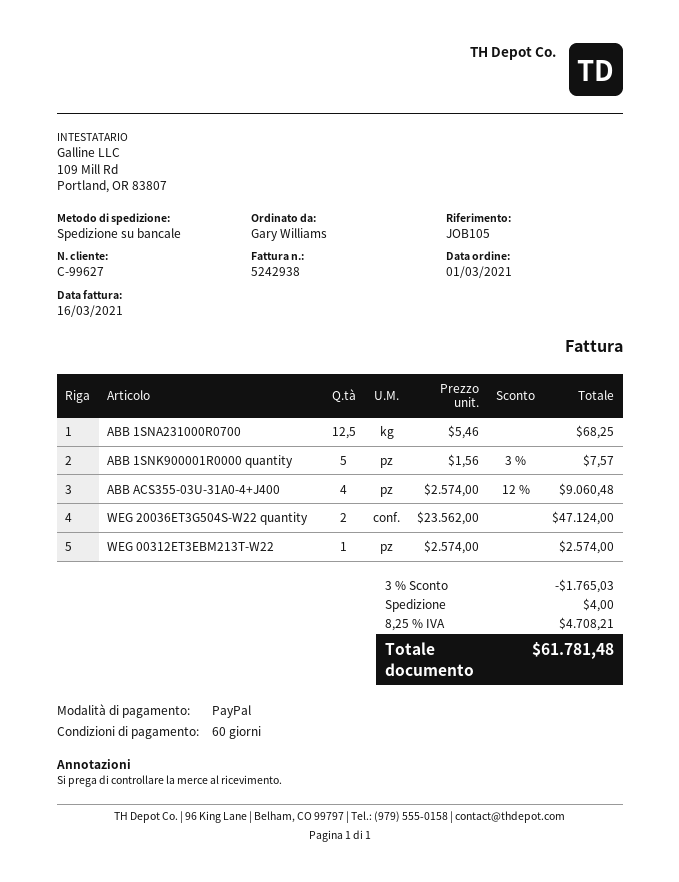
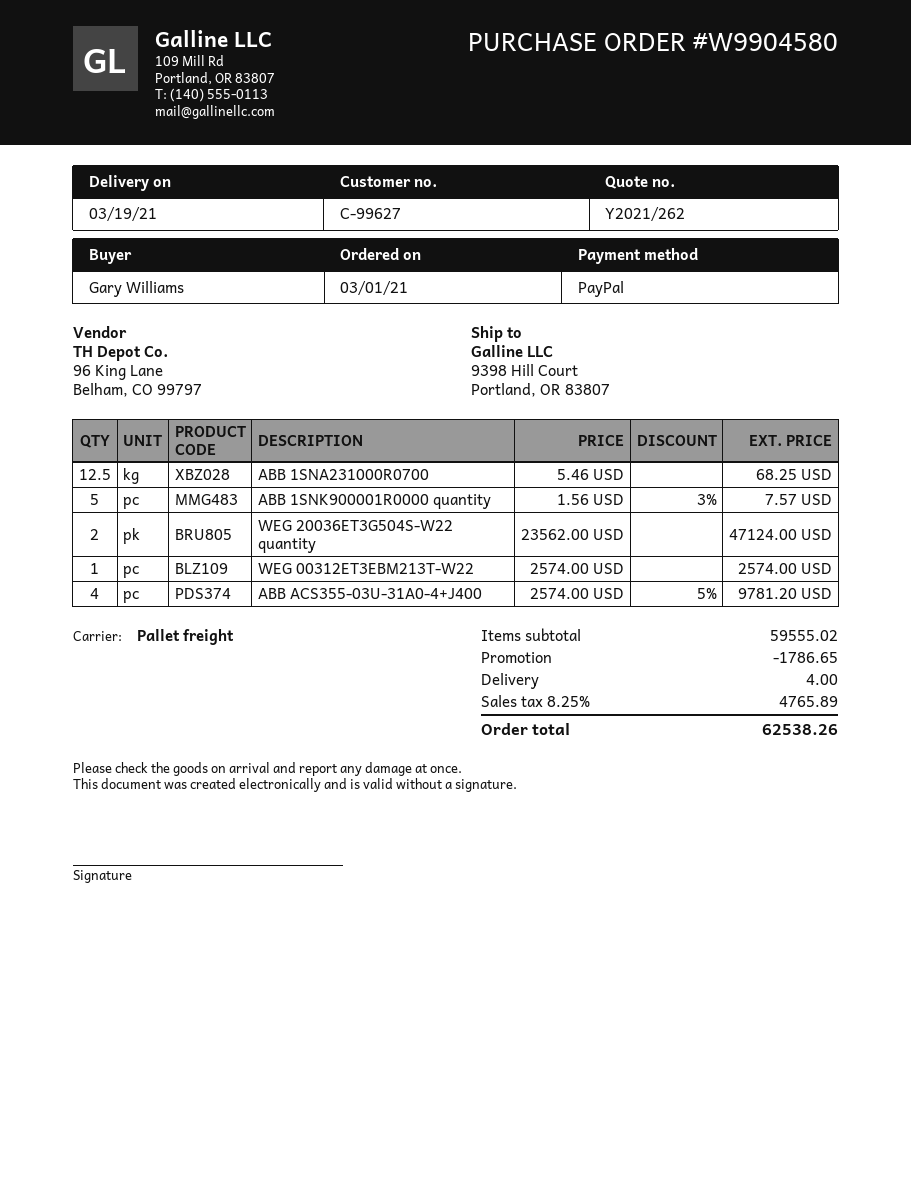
ABB ACS355-03U-31A0-4+J400: 4 x 2574.00 - 12% = 9060.48 -> 4 x 2574.00 - 5% = 9781.20
discount: 1765.03 -> 1786.65
tax: 8.25% = 4708.21 -> 8.25% = 4765.89
total: 61781.48 -> 62538.26

